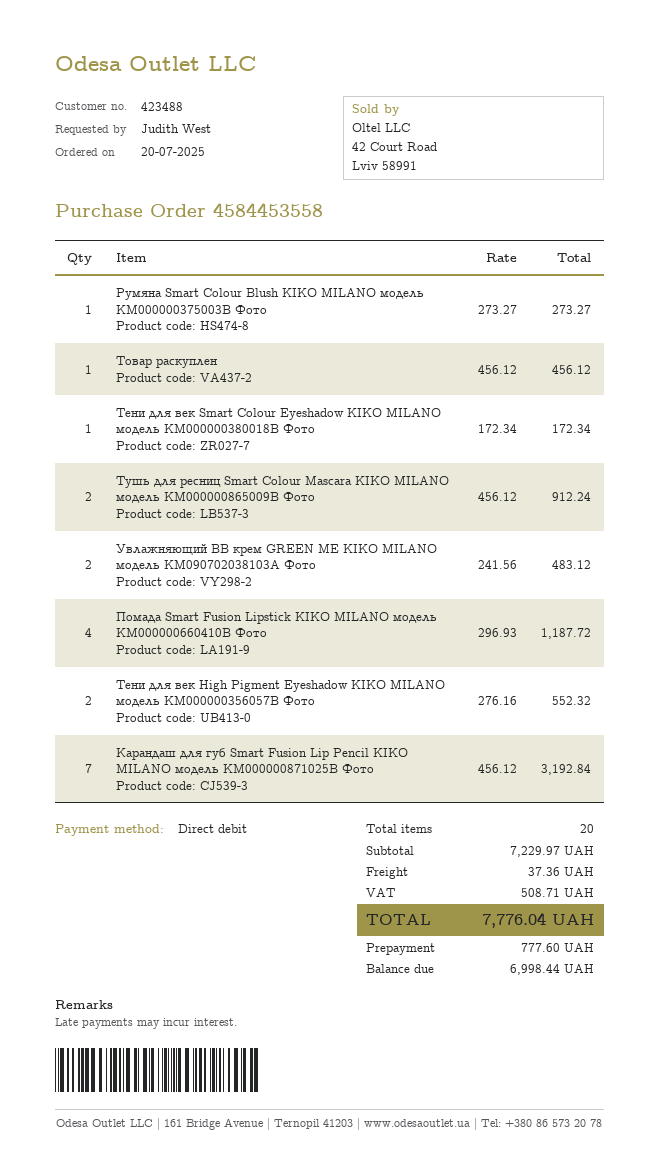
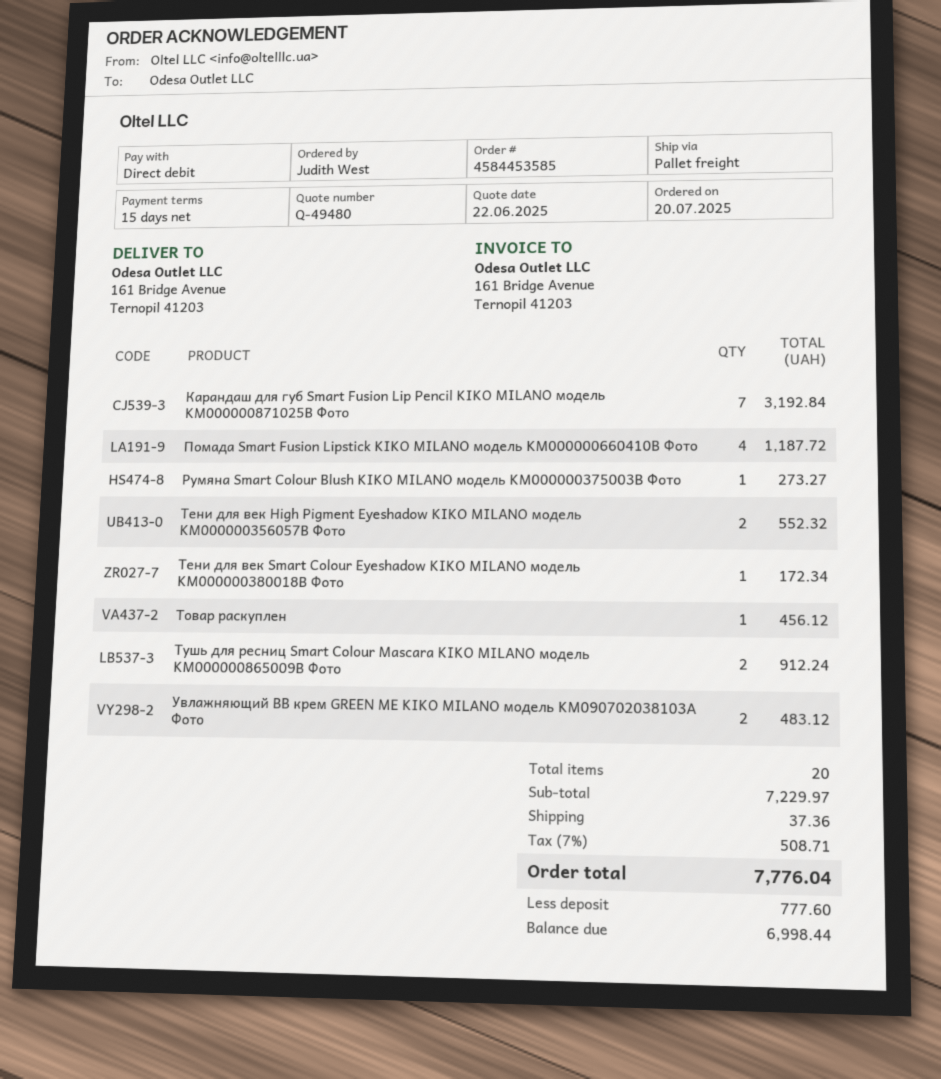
order number: 4584453558 -> 4584453585

